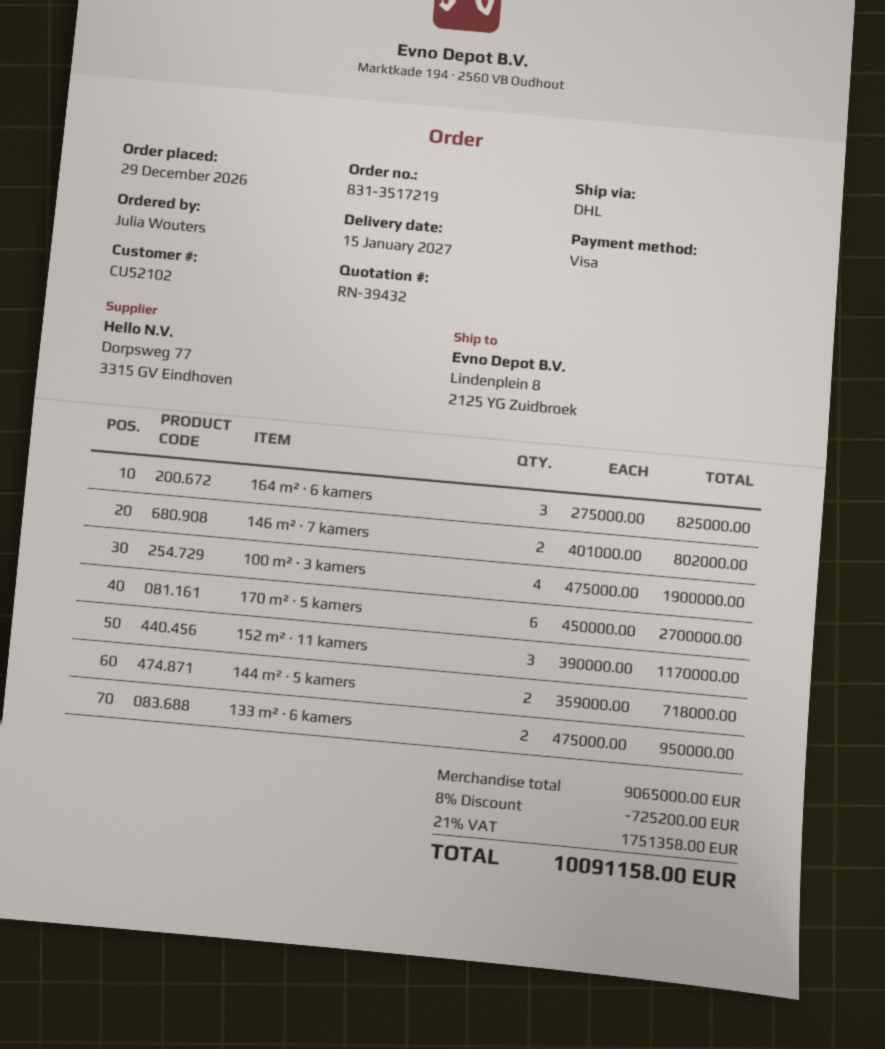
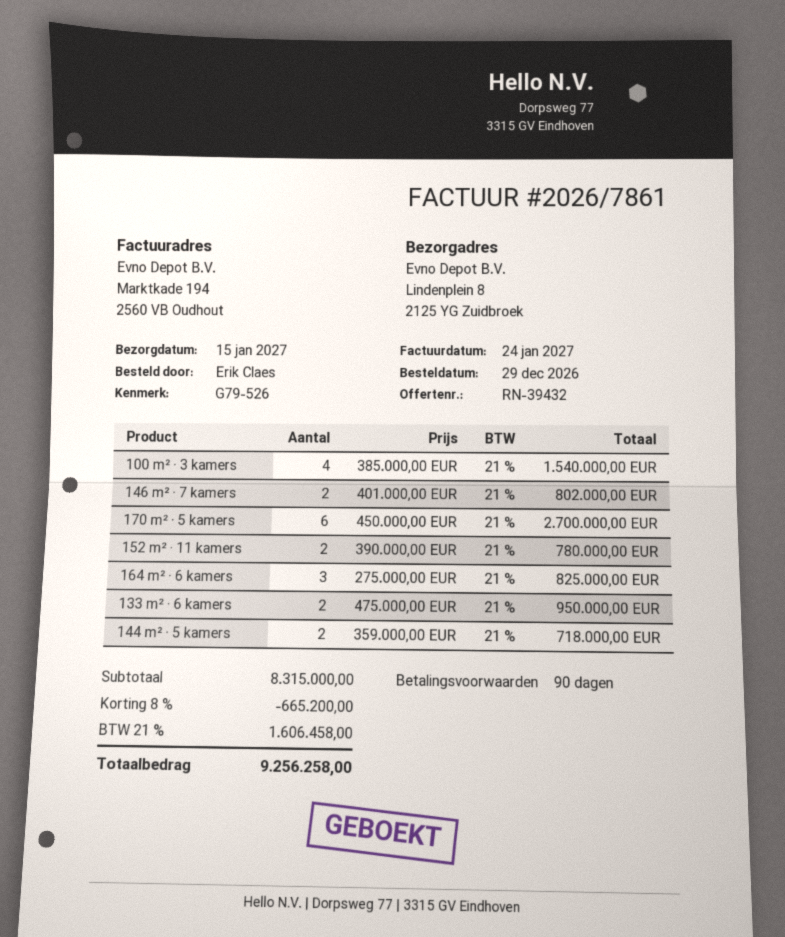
ordered by: Julia Wouters -> Erik Claes
100 m² · 3 kamers: 4 x 475000.00 = 1900000.00 -> 4 x 385000.00 = 1540000.00
152 m² · 11 kamers: 3 x 390000.00 = 1170000.00 -> 2 x 390000.00 = 780000.00
subtotal: 9065000.00 -> 8315000.00
discount: 8% = 725200.00 -> 8% = 665200.00
tax: 21% = 1751358.00 -> 21% = 1606458.00
total: 10091158.00 -> 9256258.00

